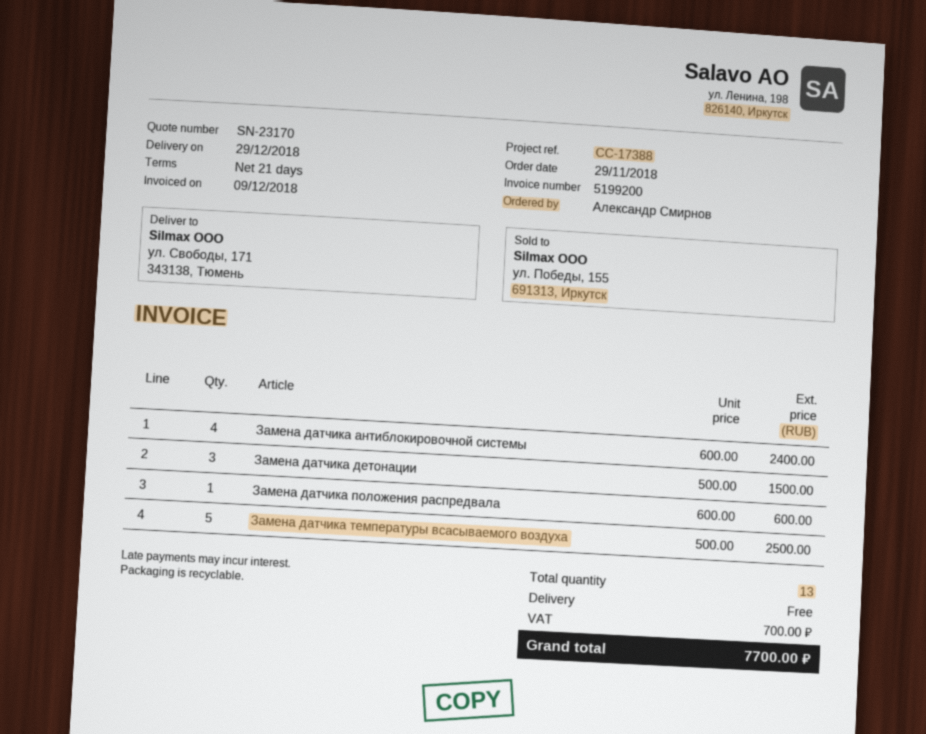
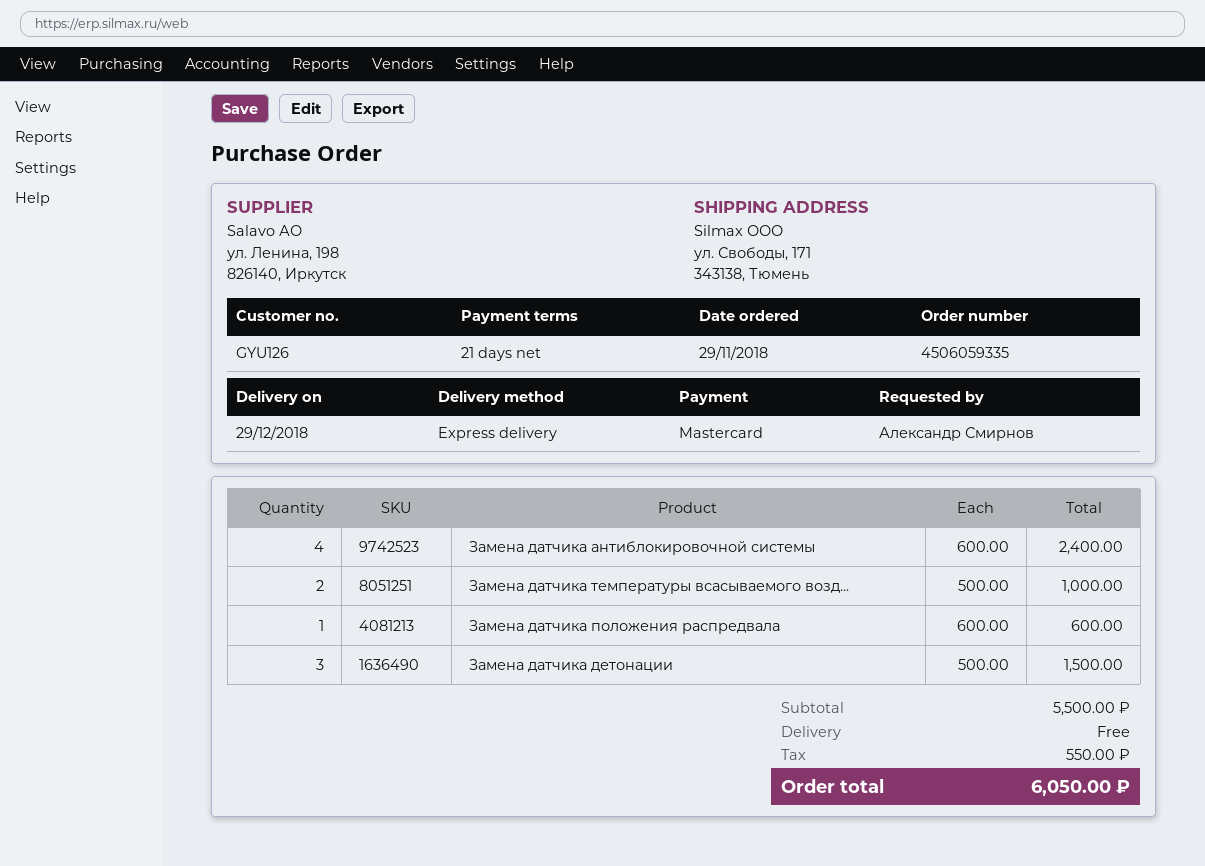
Замена датчика температуры всасываемого воздуха: 5 x 500.00 = 2500.00 -> 2 x 500.00 = 1000.00
tax: 700.00 -> 550.00
total: 7700.00 -> 6050.00

